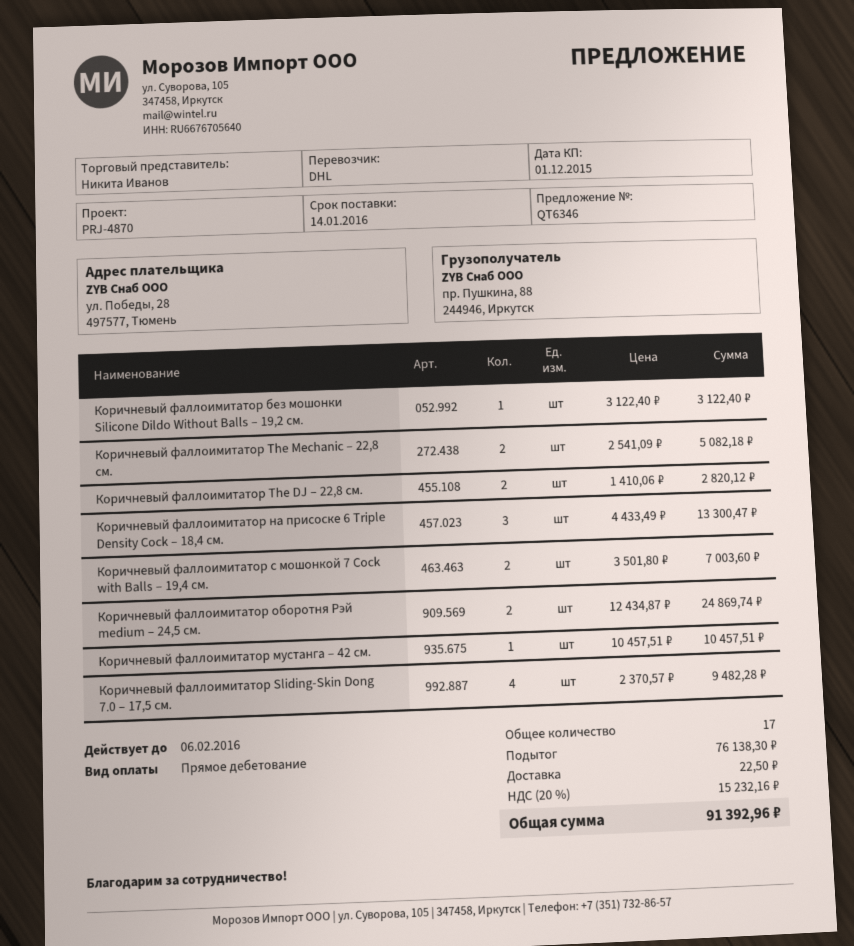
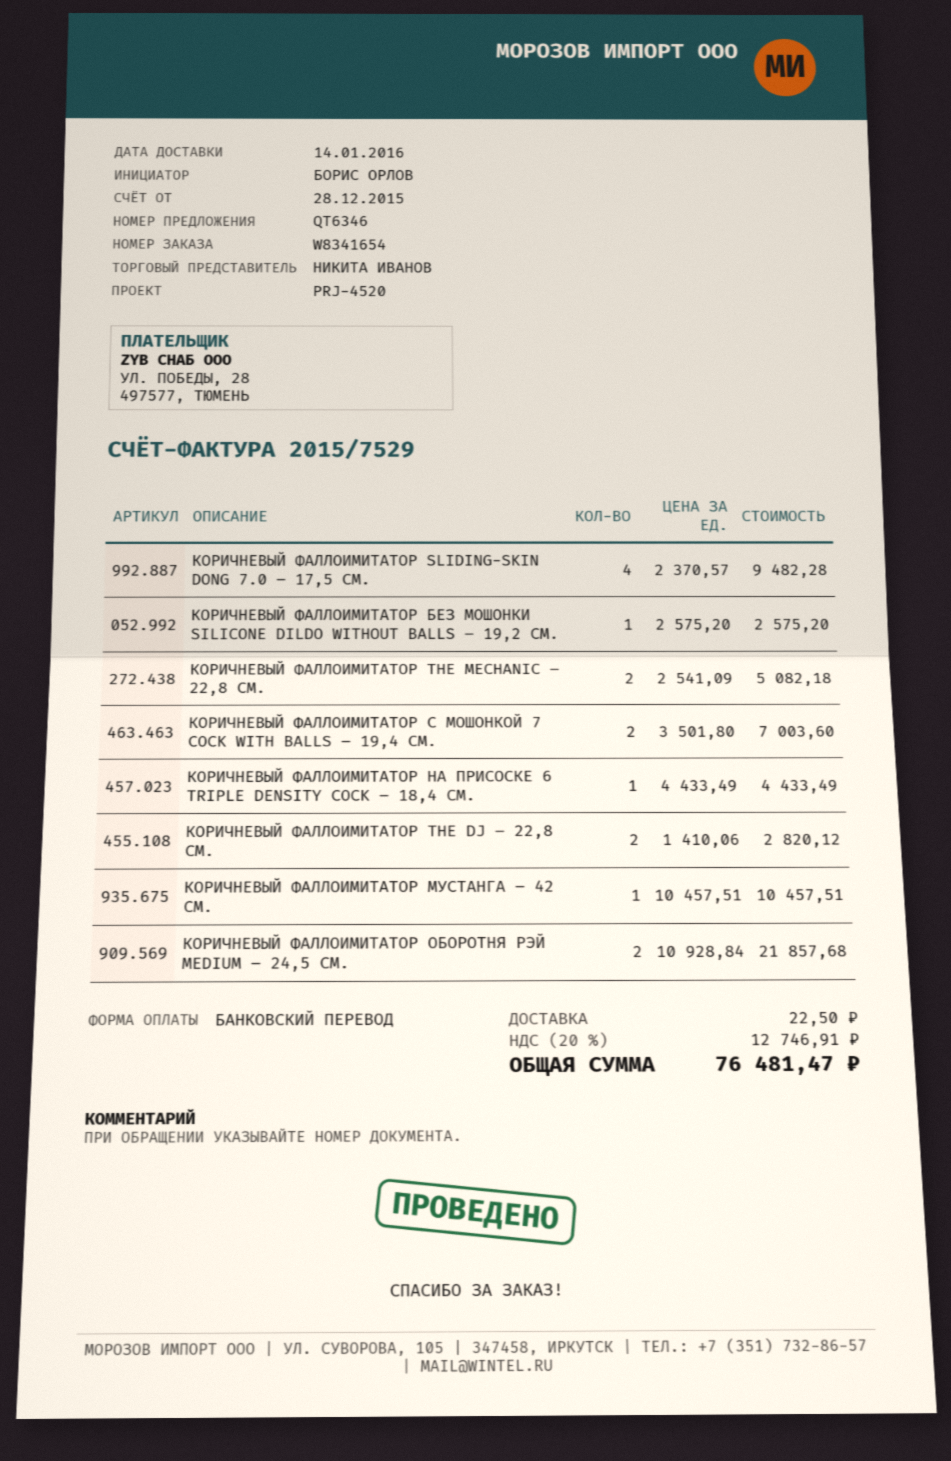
reference: PRJ-4870 -> PRJ-4520
payment method: direct debit -> bank transfer
Коричневый фаллоимитатор без мошонки Silicone Dildo Without Balls – 19,2 см.: 1 x 3122.40 = 3122.40 -> 1 x 2575.20 = 2575.20
Коричневый фаллоимитатор на присоске 6 Triple Density Cock – 18,4 см.: 3 x 4433.49 = 13300.47 -> 1 x 4433.49 = 4433.49
Коричневый фаллоимитатор оборотня Рэй medium – 24,5 см.: 2 x 12434.87 = 24869.74 -> 2 x 10928.84 = 21857.68
tax: 20% = 15232.16 -> 20% = 12746.91
total: 91392.96 -> 76481.47

